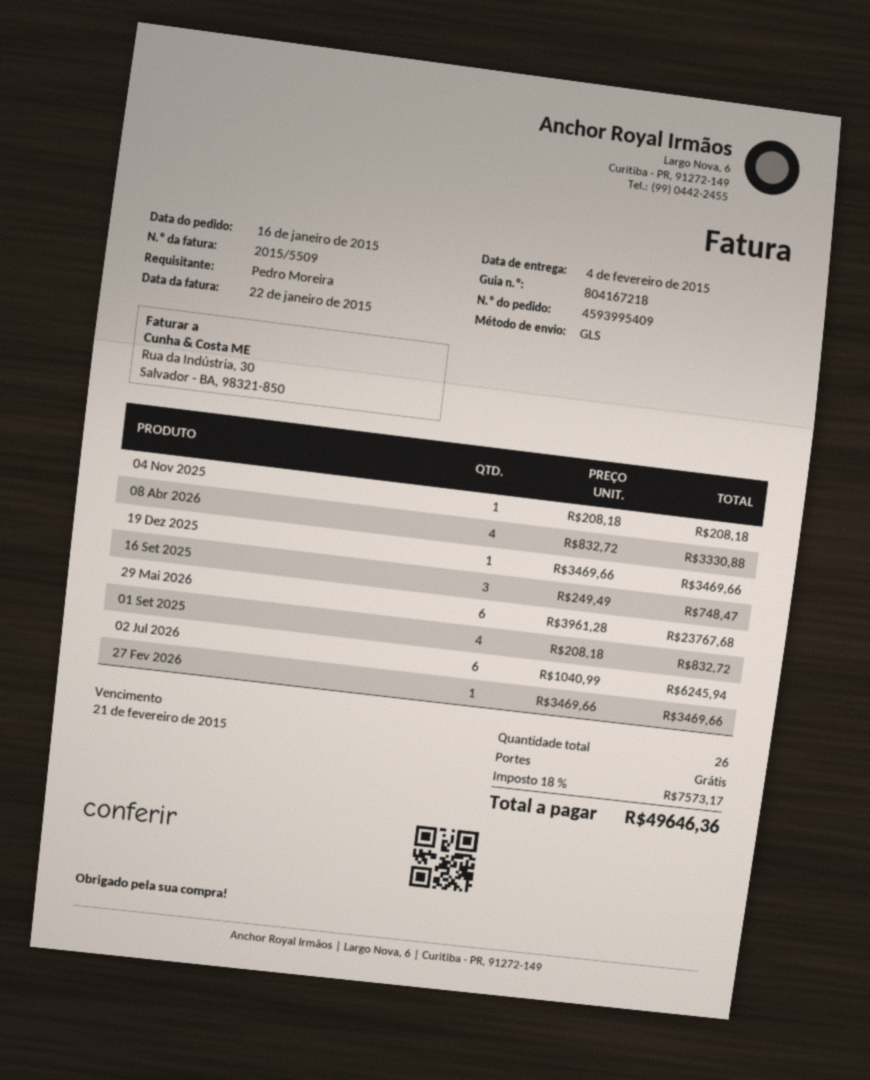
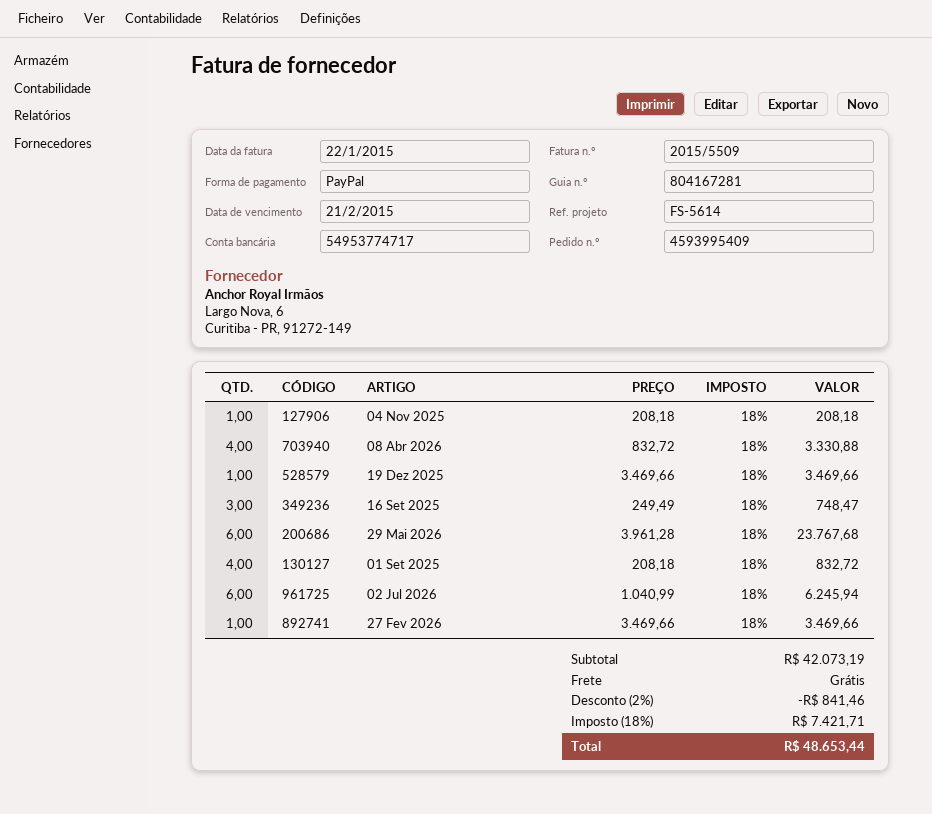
delivery note number: 804167218 -> 804167281
discount: none -> 2% = 841.46
tax: 18% = 7573.17 -> 18% = 7421.71
total: 49646.36 -> 48653.44

